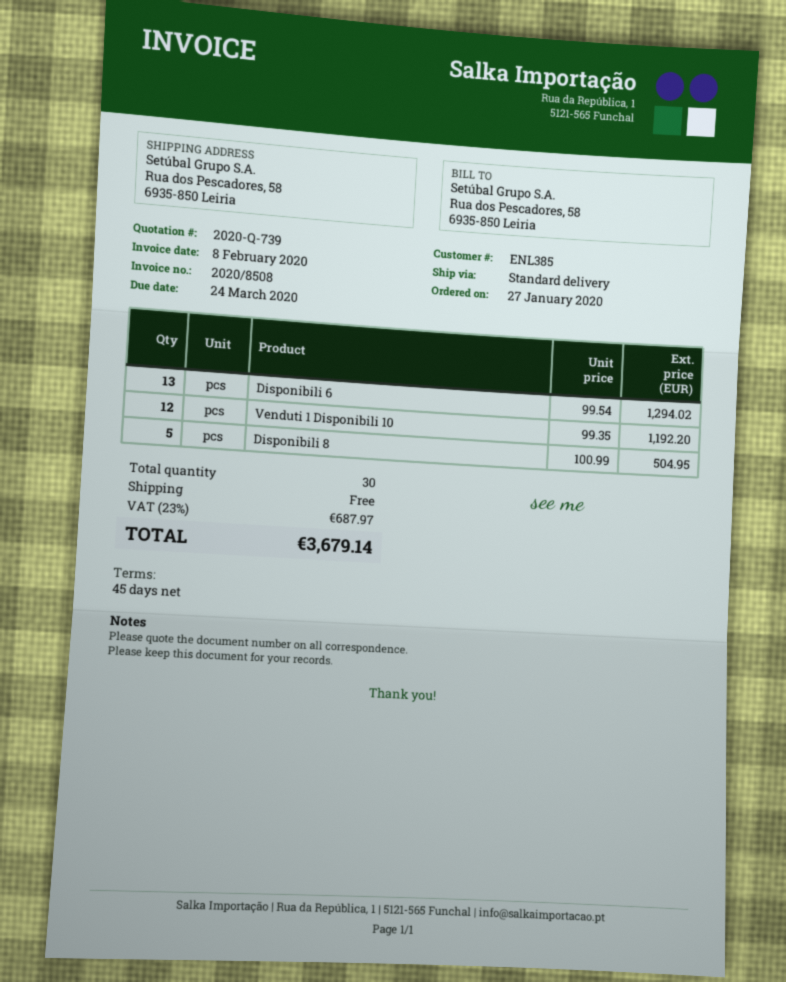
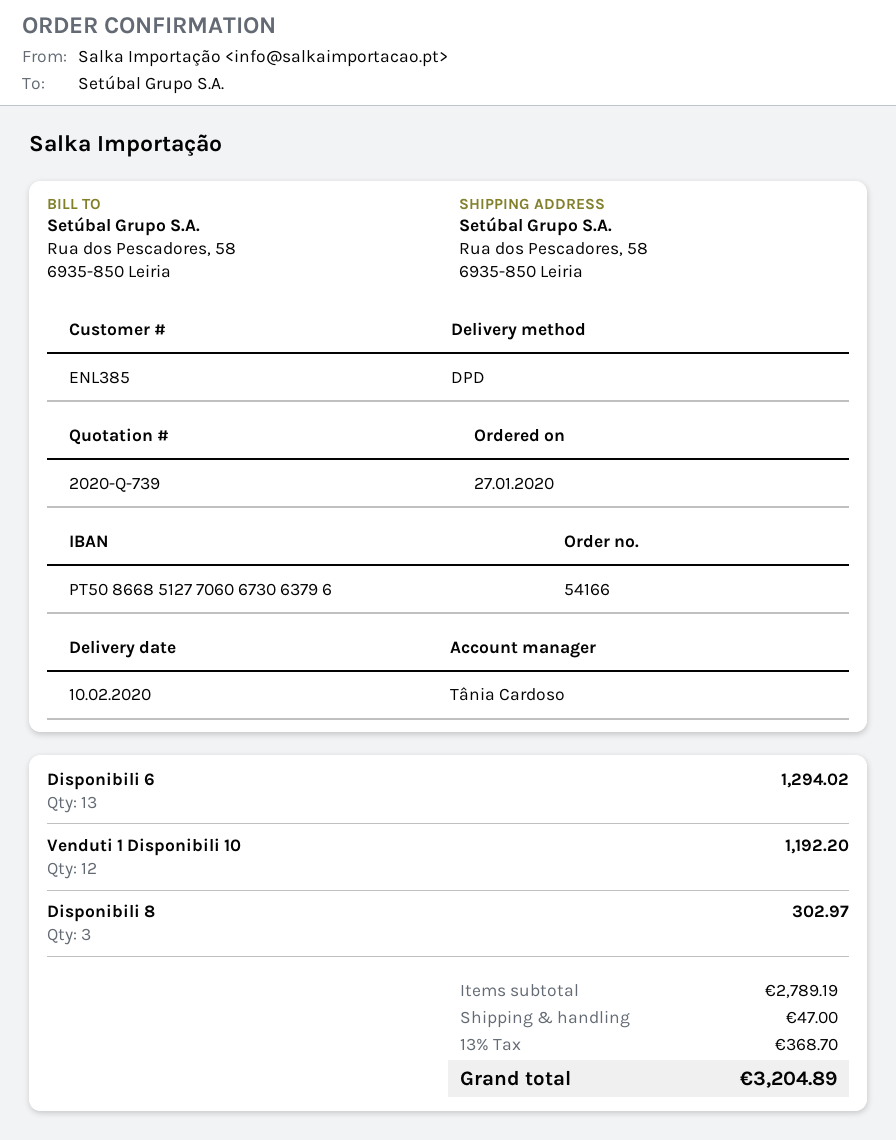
shipping method: standard -> DPD
Disponibili 8: 5 for 504.95 -> 3 for 302.97
shipping: 0.00 -> 47.00
tax: 23% = 687.97 -> 13% = 368.70
total: 3679.14 -> 3204.89

